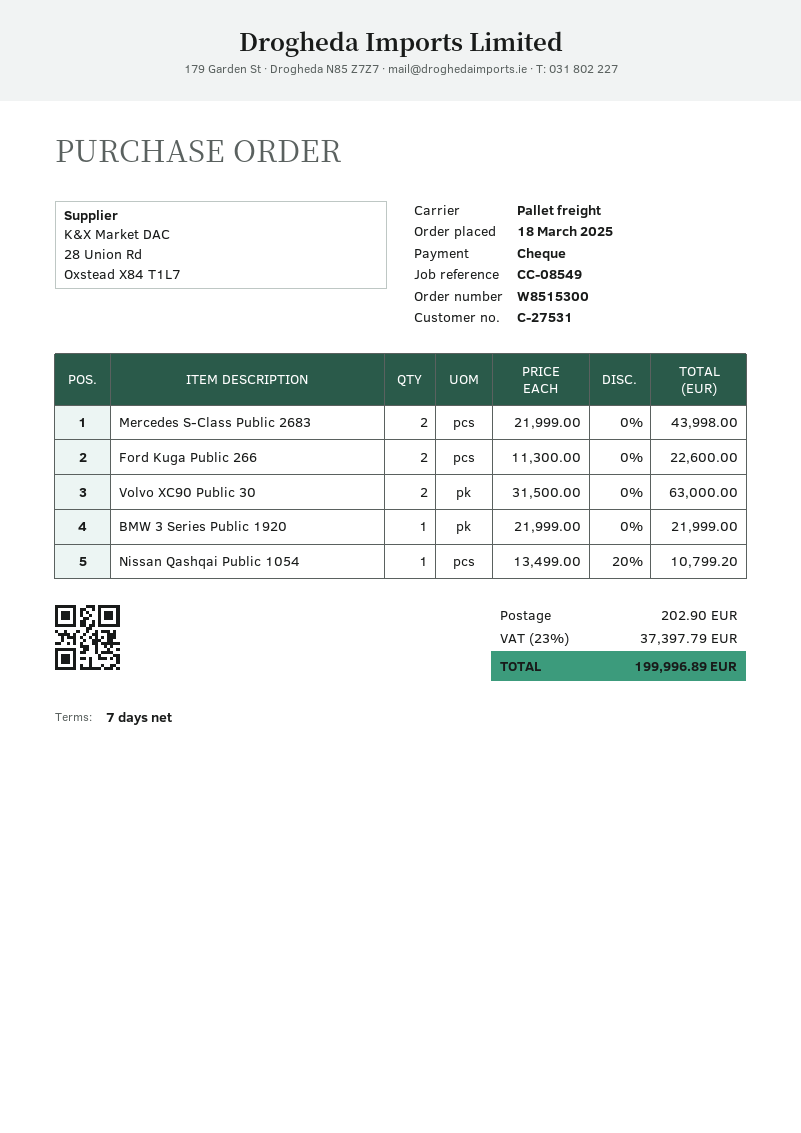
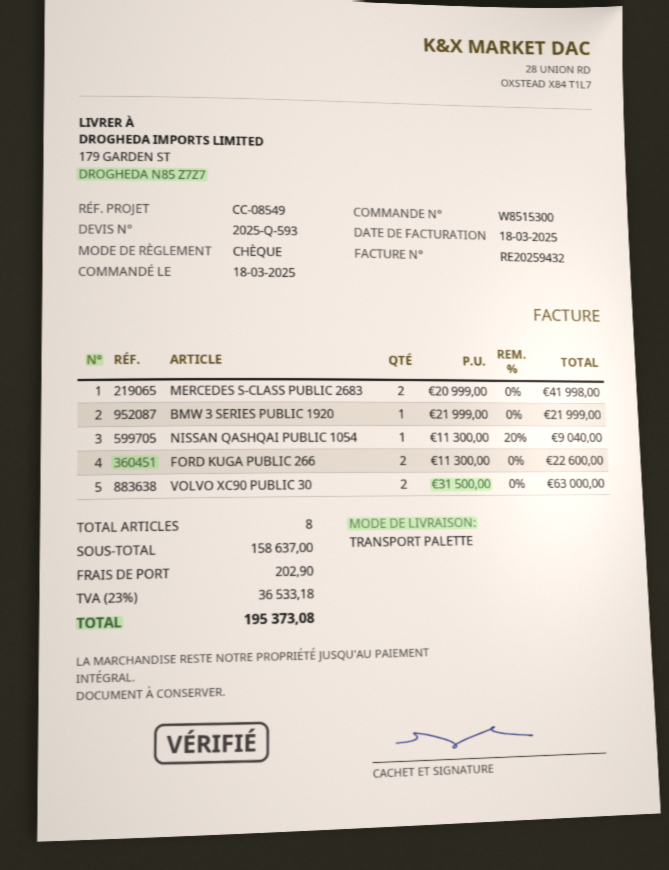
Mercedes S-Class Public 2683: 2 x 21999.00 = 43998.00 -> 2 x 20999.00 = 41998.00
Nissan Qashqai Public 1054: 1 x 13499.00 - 20% = 10799.20 -> 1 x 11300.00 - 20% = 9040.00
tax: 23% = 37397.79 -> 23% = 36533.18
total: 199996.89 -> 195373.08

